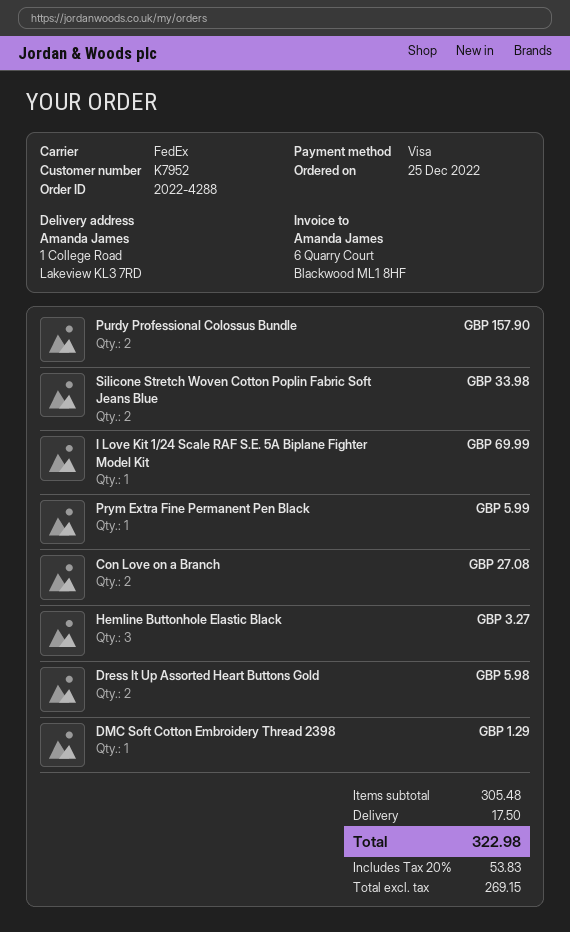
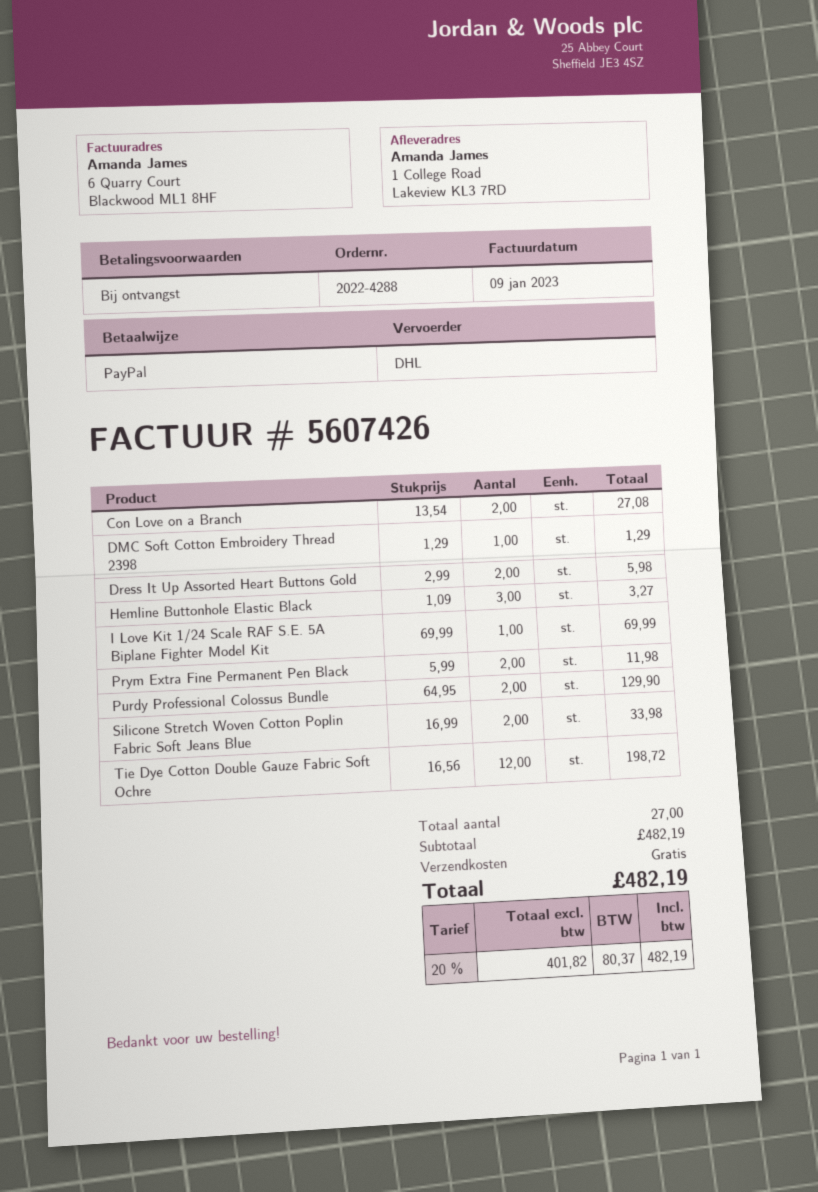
payment method: Visa -> PayPal
shipping method: FedEx -> DHL
Purdy Professional Colossus Bundle: 2 for 157.90 -> 2 for 129.90
Prym Extra Fine Permanent Pen Black: 1 for 5.99 -> 2 for 11.98
Tie Dye Cotton Double Gauze Fabric Soft Ochre: none -> 12 for 198.72
subtotal: 305.48 -> 482.19
shipping: 17.50 -> 0.00
net: 269.15 -> 401.82
tax: 20% = 53.83 -> 20% = 80.37
total: 322.98 -> 482.19

